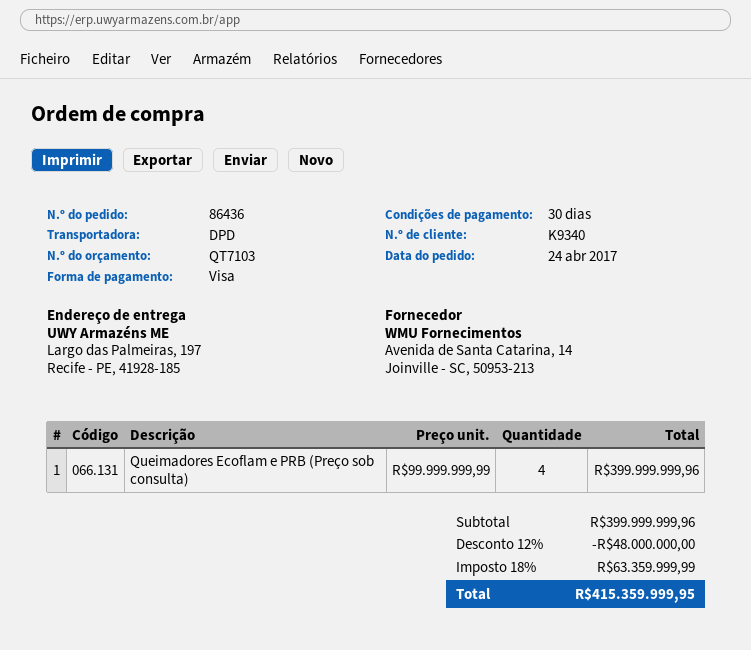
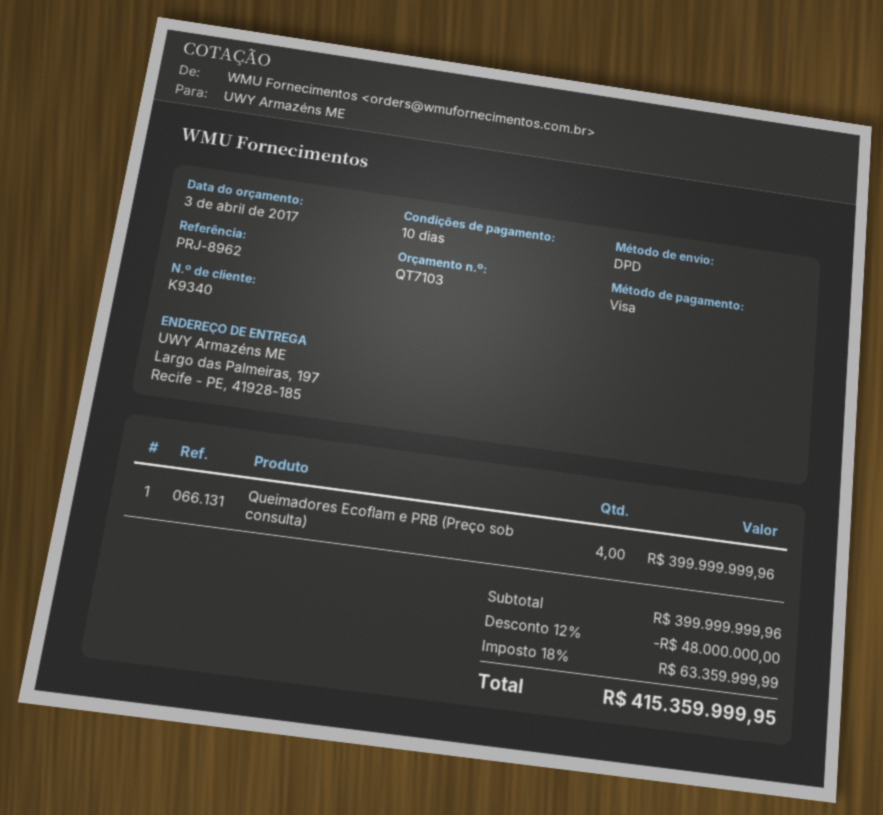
payment terms: 30 days -> 10 days

